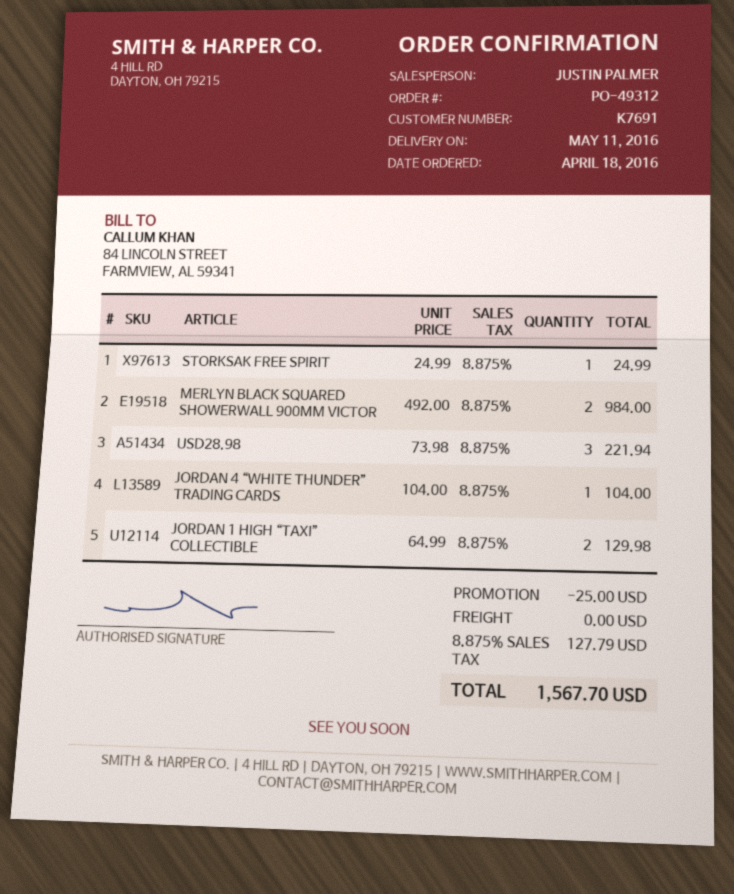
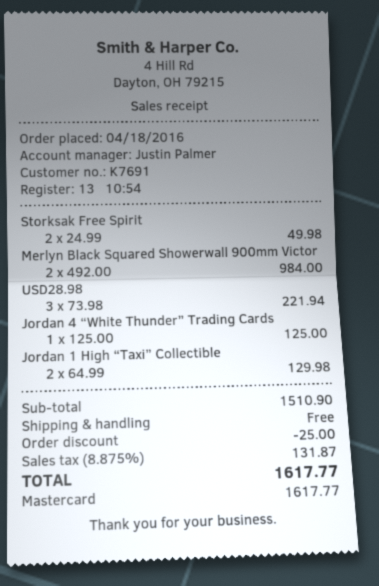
STORKSAK FREE SPIRIT: 1 x 24.99 = 24.99 -> 2 x 24.99 = 49.98
JORDAN 4 “WHITE THUNDER” TRADING CARDS: 1 x 104.00 = 104.00 -> 1 x 125.00 = 125.00
tax: 8.875% = 127.79 -> 8.875% = 131.87
total: 1567.70 -> 1617.77

